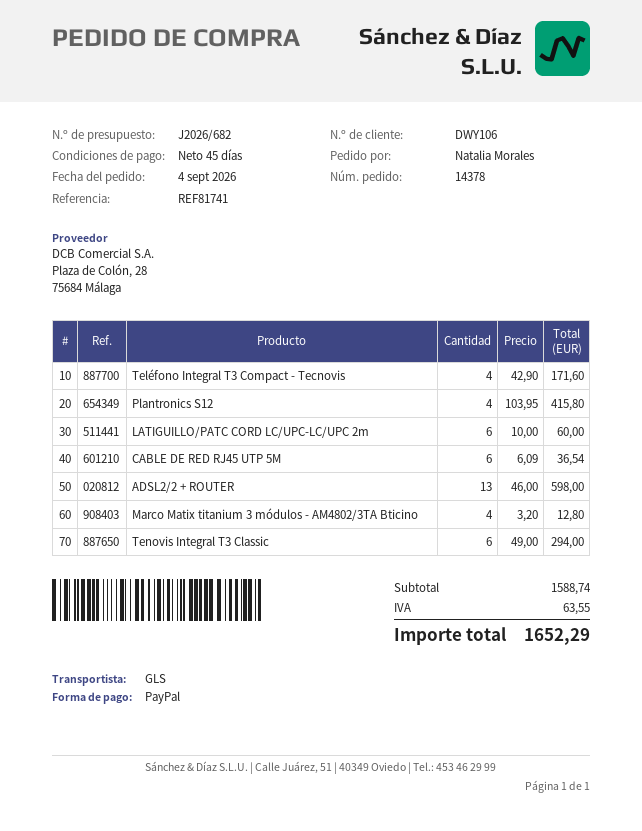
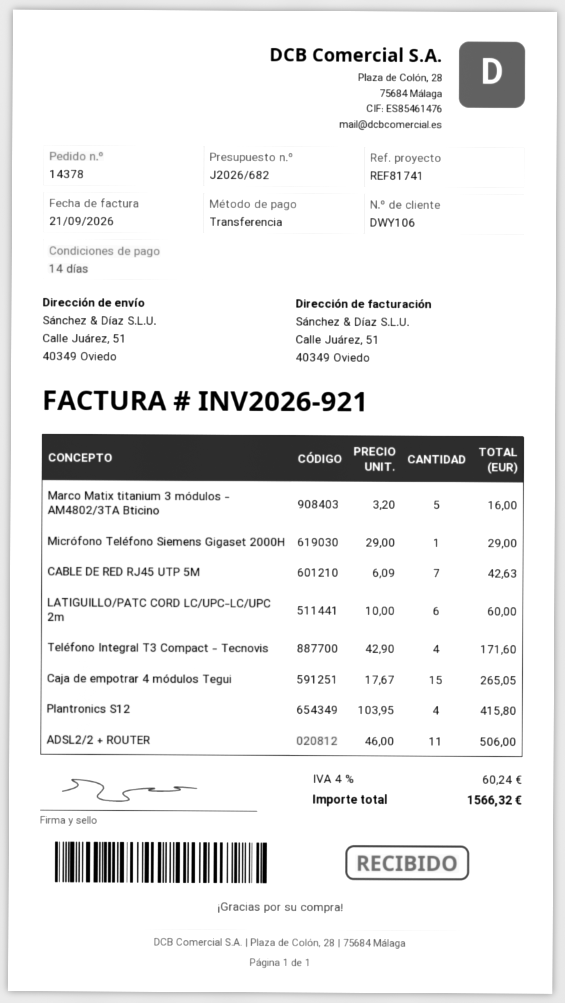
payment terms: 45 days -> 14 days
payment method: PayPal -> bank transfer
CABLE DE RED RJ45 UTP 5M: 6 x 6.09 = 36.54 -> 7 x 6.09 = 42.63
ADSL2/2 + ROUTER: 13 x 46.00 = 598.00 -> 11 x 46.00 = 506.00
Marco Matix titanium 3 módulos - AM4802/3TA Bticino: 4 x 3.20 = 12.80 -> 5 x 3.20 = 16.00
Tenovis Integral T3 Classic: 6 x 49.00 = 294.00 -> none
Micrófono Teléfono Siemens Gigaset 2000H: none -> 1 x 29.00 = 29.00
Caja de empotrar 4 módulos Tegui: none -> 15 x 17.67 = 265.05
tax: 63.55 -> 60.24
total: 1652.29 -> 1566.32

